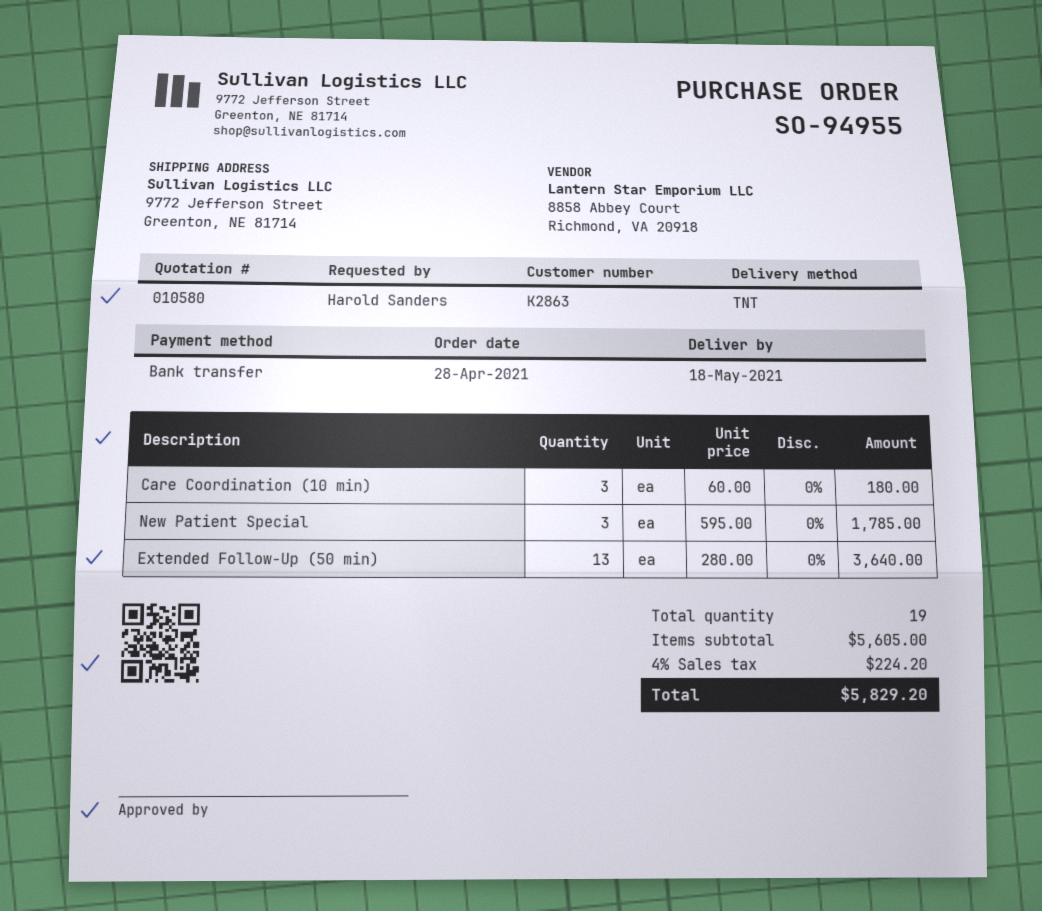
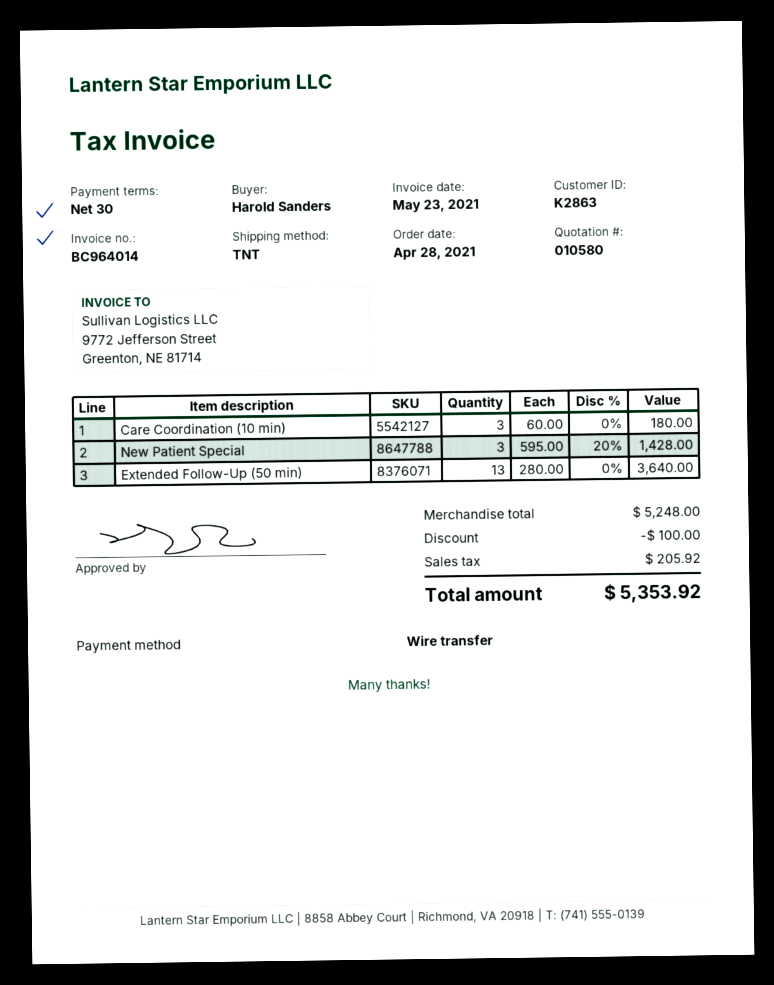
New Patient Special: 3 x 595.00 = 1785.00 -> 3 x 595.00 - 20% = 1428.00
subtotal: 5605.00 -> 5248.00
discount: none -> 100.00
tax: 224.20 -> 205.92
total: 5829.20 -> 5353.92

